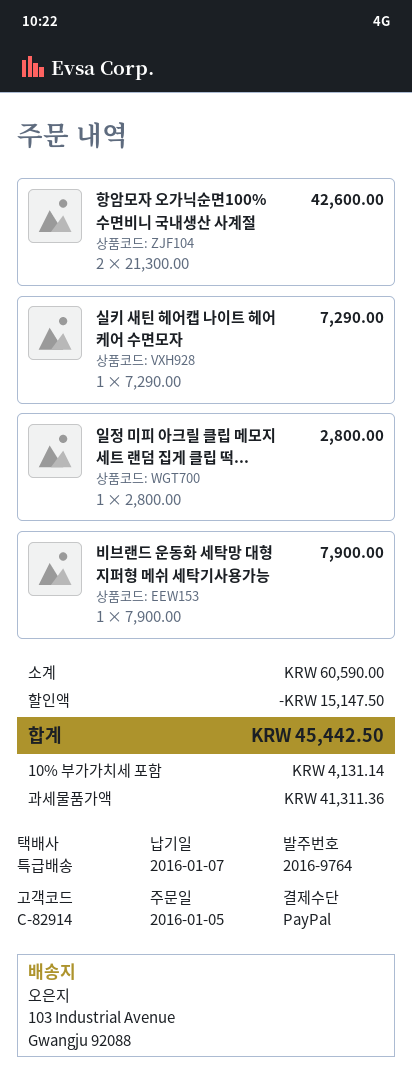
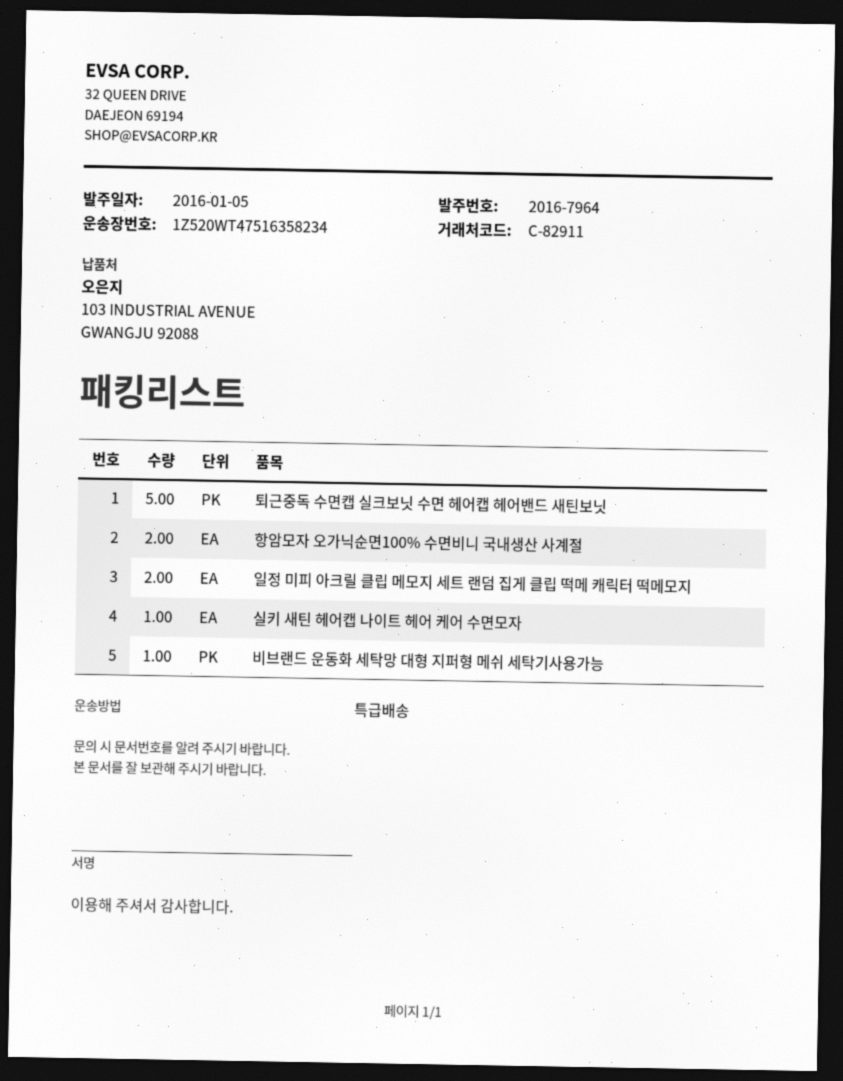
order number: 2016-9764 -> 2016-7964
customer number: C-82914 -> C-82911
일정 미피 아크릴 클립 메모지 세트 랜덤 집게 클립 떡...: 1 -> 2
퇴근중독 수면캡 실크보닛 수면 헤어캡 헤어밴드 새틴보닛: none -> 5

